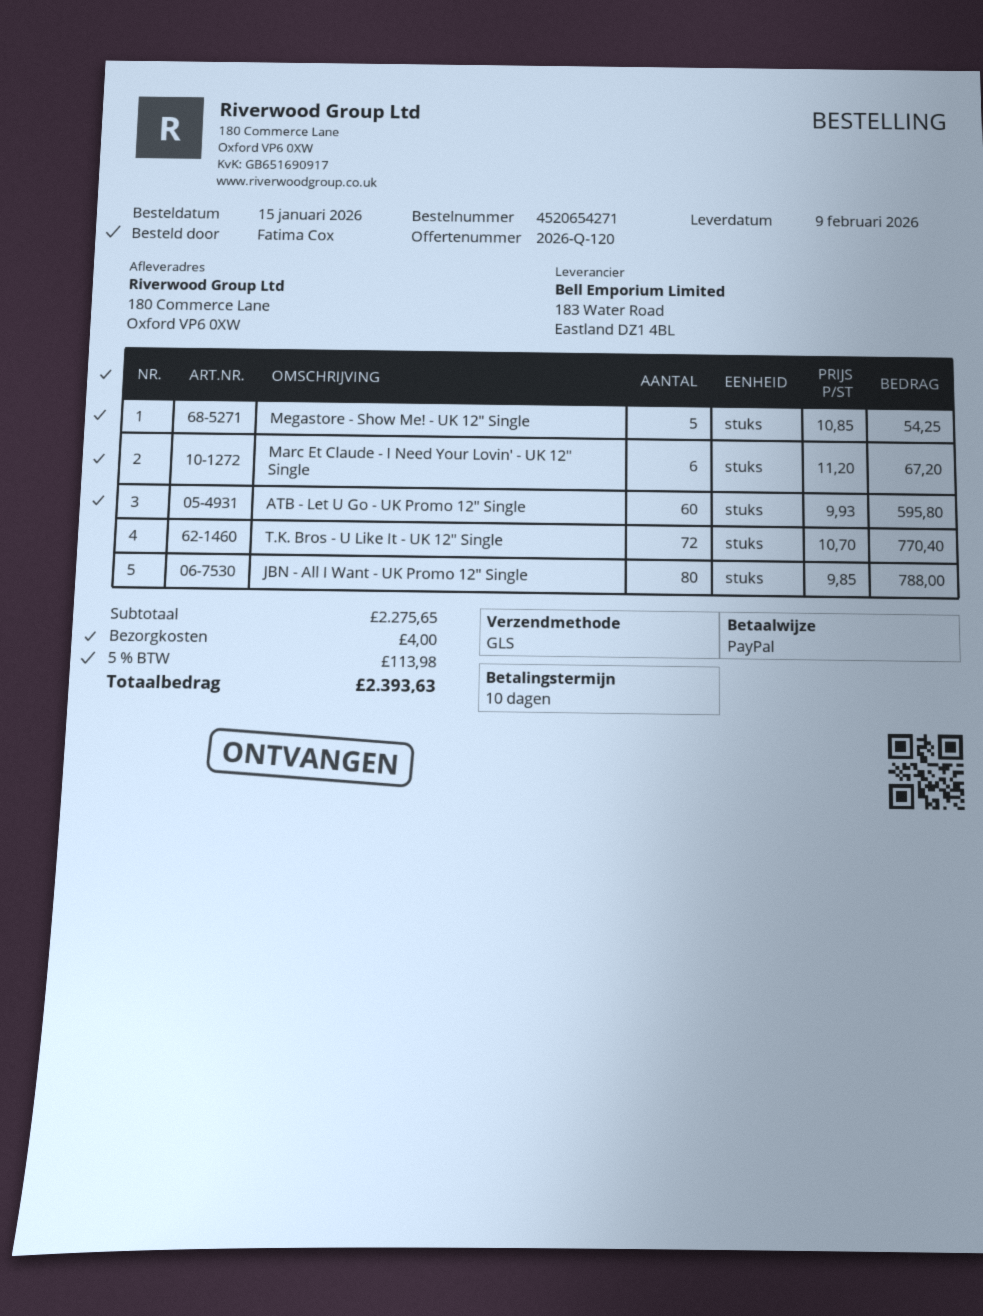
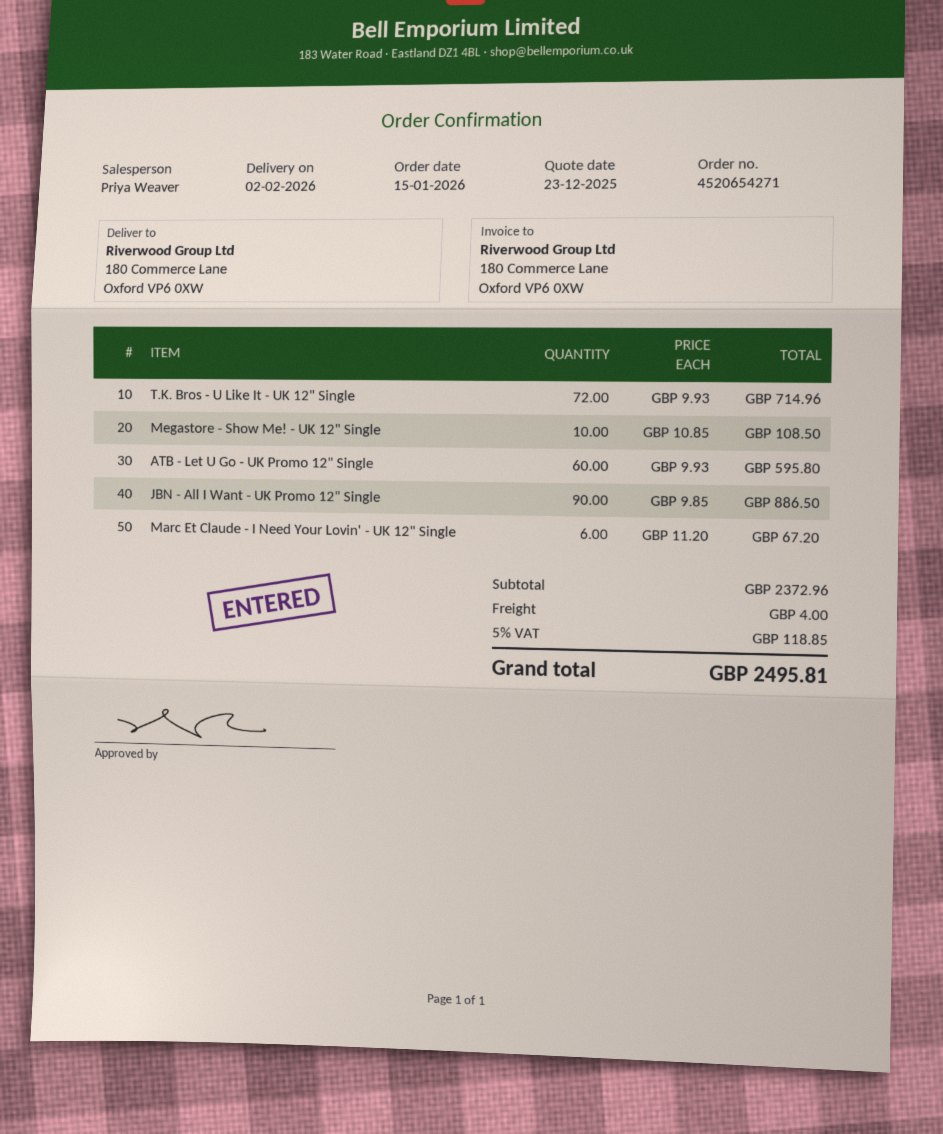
delivery date: 2026-02-09 -> 2026-02-02
Megastore - Show Me! - UK 12" Single: 5 x 10.85 = 54.25 -> 10 x 10.85 = 108.50
T.K. Bros - U Like It - UK 12" Single: 72 x 10.70 = 770.40 -> 72 x 9.93 = 714.96
JBN - All I Want - UK Promo 12" Single: 80 x 9.85 = 788.00 -> 90 x 9.85 = 886.50
subtotal: 2275.65 -> 2372.96
tax: 5% = 113.98 -> 5% = 118.85
total: 2393.63 -> 2495.81

